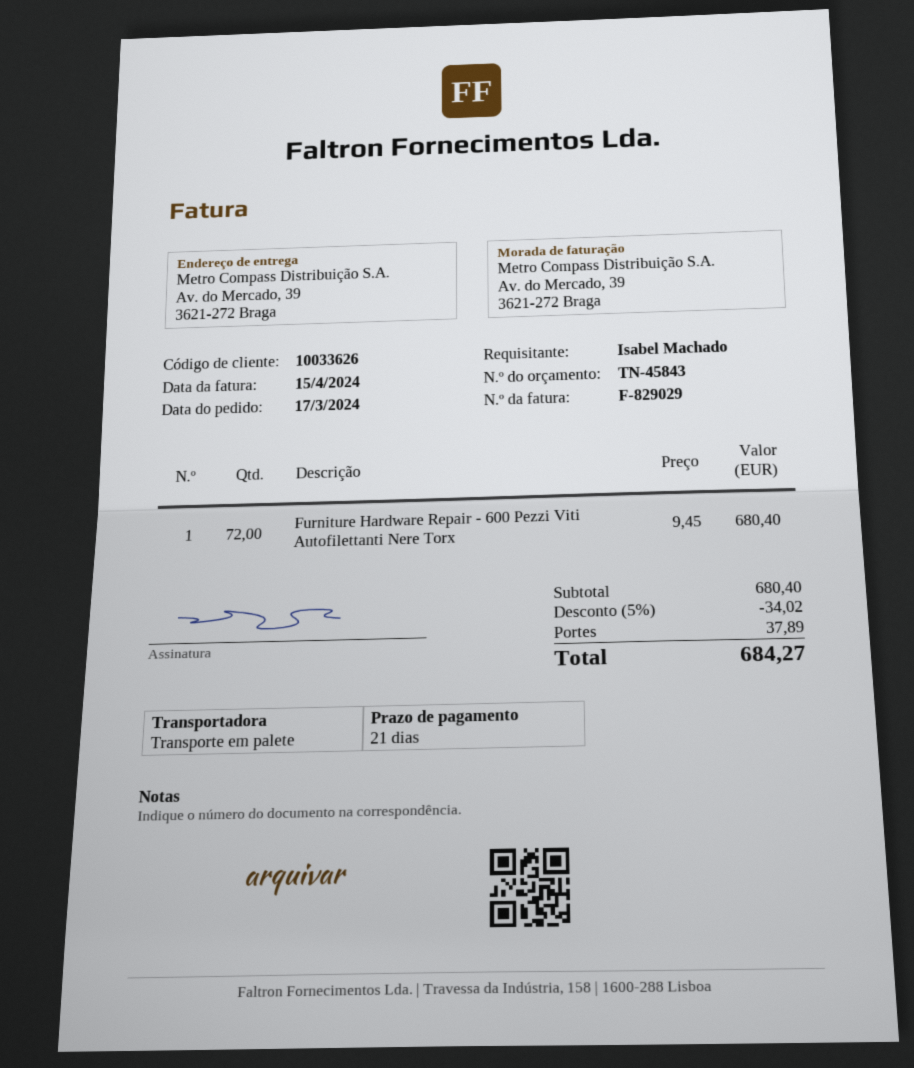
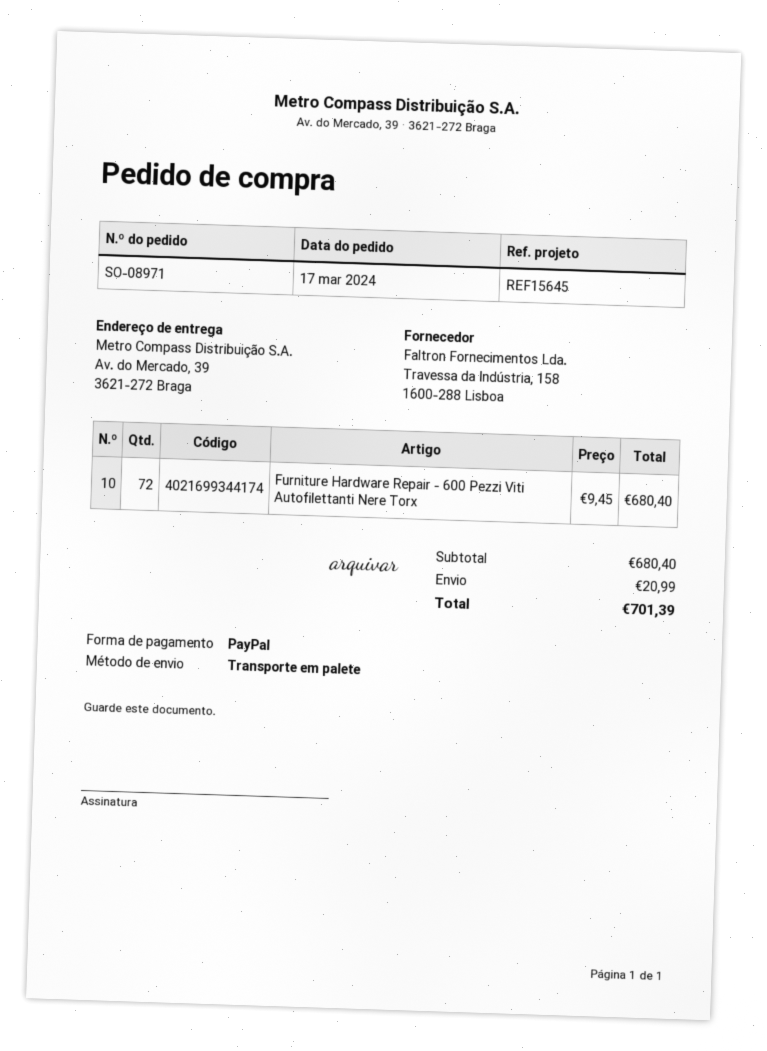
discount: 5% = 34.02 -> none
shipping: 37.89 -> 20.99
total: 684.27 -> 701.39

